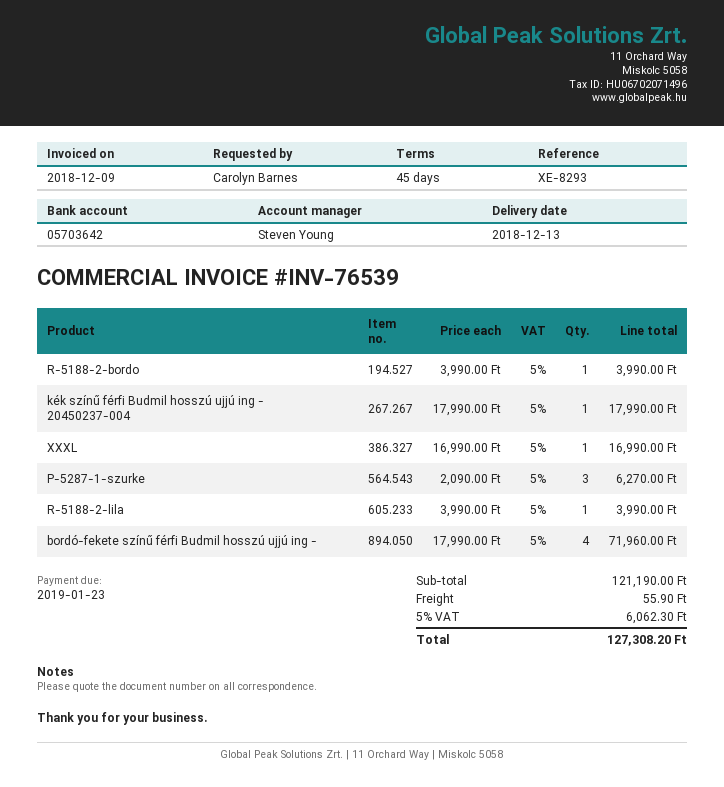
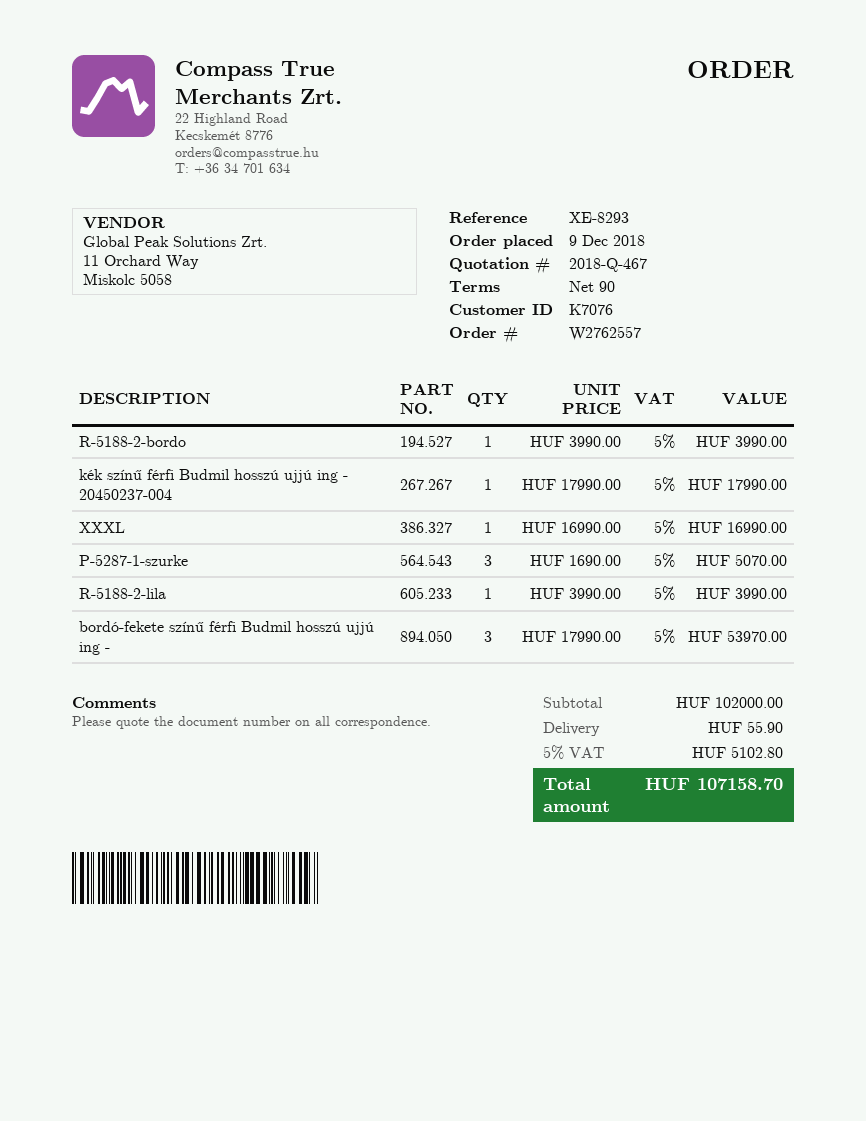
payment terms: 45 days -> 90 days
P-5287-1-szurke: 3 x 2090.00 = 6270.00 -> 3 x 1690.00 = 5070.00
bordó-fekete színű férfi Budmil hosszú ujjú ing -: 4 x 17990.00 = 71960.00 -> 3 x 17990.00 = 53970.00
subtotal: 121190.00 -> 102000.00
tax: 5% = 6062.30 -> 5% = 5102.80
total: 127308.20 -> 107158.70

